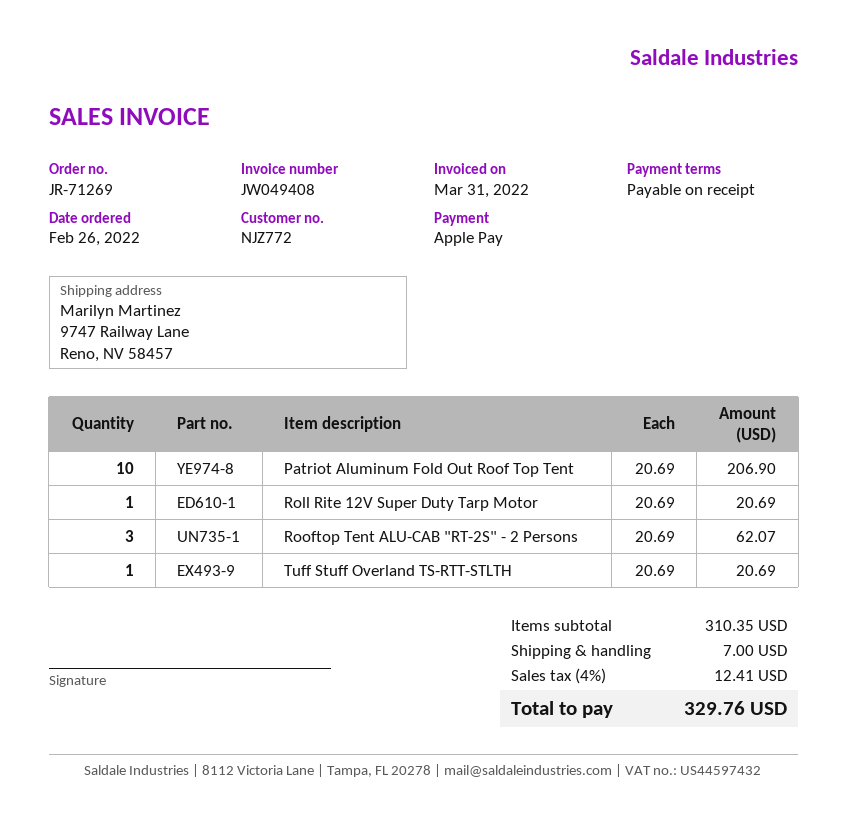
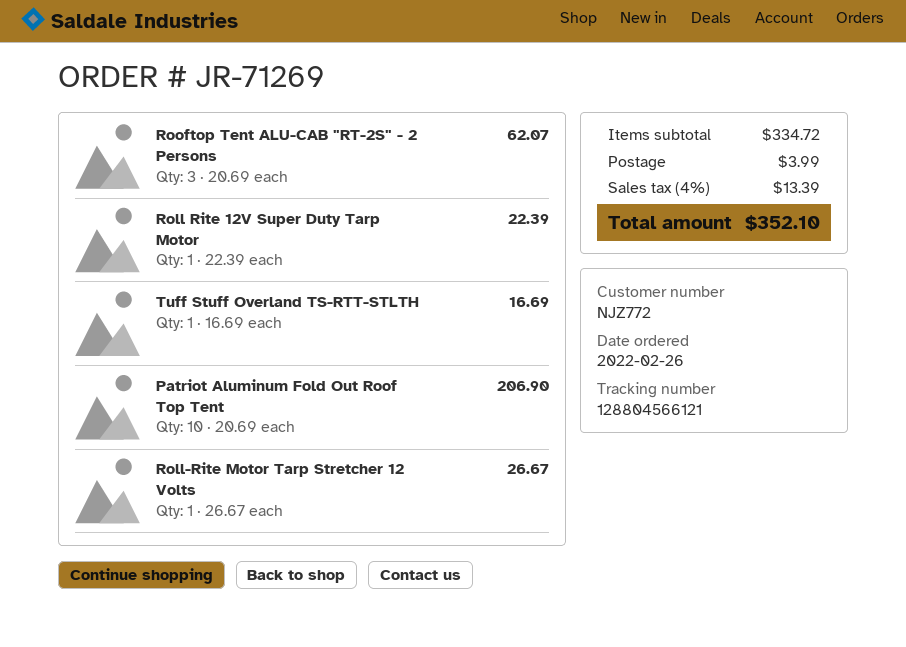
Roll Rite 12V Super Duty Tarp Motor: 1 x 20.69 = 20.69 -> 1 x 22.39 = 22.39
Tuff Stuff Overland TS-RTT-STLTH: 1 x 20.69 = 20.69 -> 1 x 16.69 = 16.69
Roll-Rite Motor Tarp Stretcher 12 Volts: none -> 1 x 26.67 = 26.67
subtotal: 310.35 -> 334.72
shipping: 7.00 -> 3.99
tax: 4% = 12.41 -> 4% = 13.39
total: 329.76 -> 352.10

